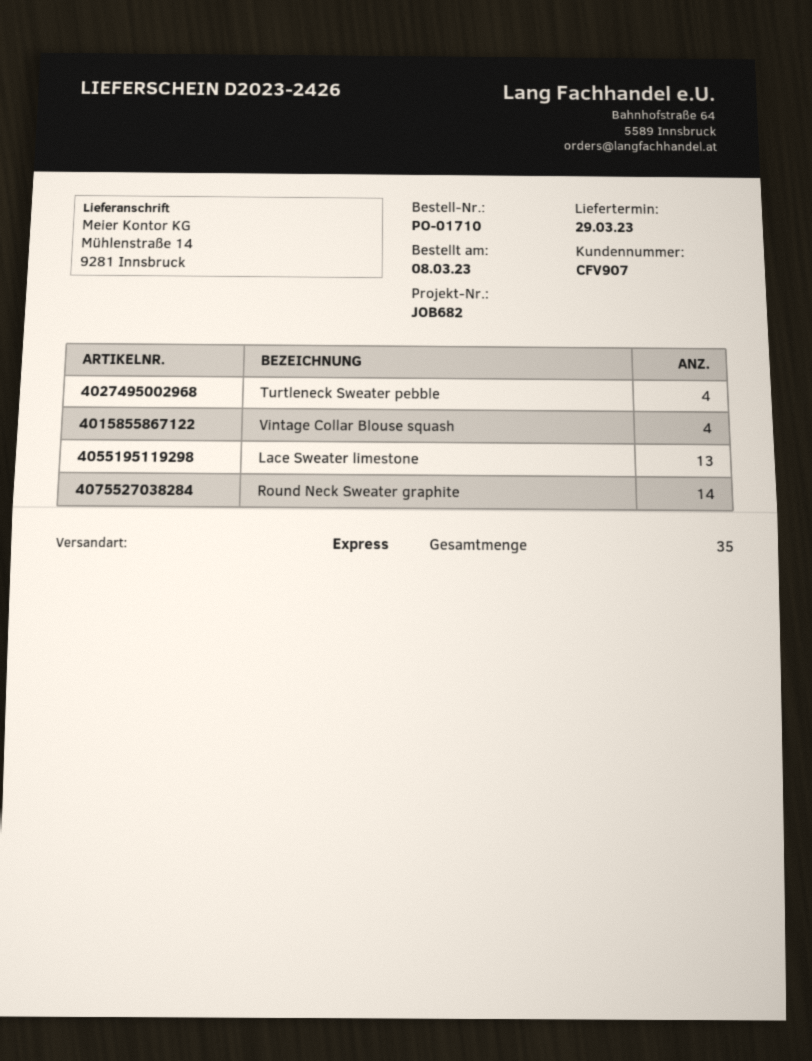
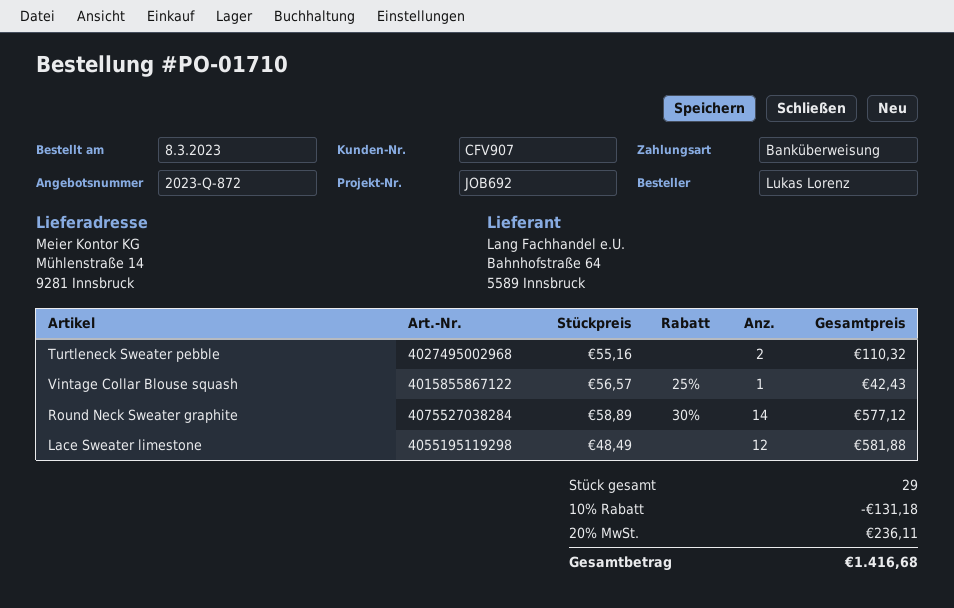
reference: JOB682 -> JOB692
Turtleneck Sweater pebble: 4 -> 2
Vintage Collar Blouse squash: 4 -> 1
Lace Sweater limestone: 13 -> 12
total quantity: 35 -> 29

